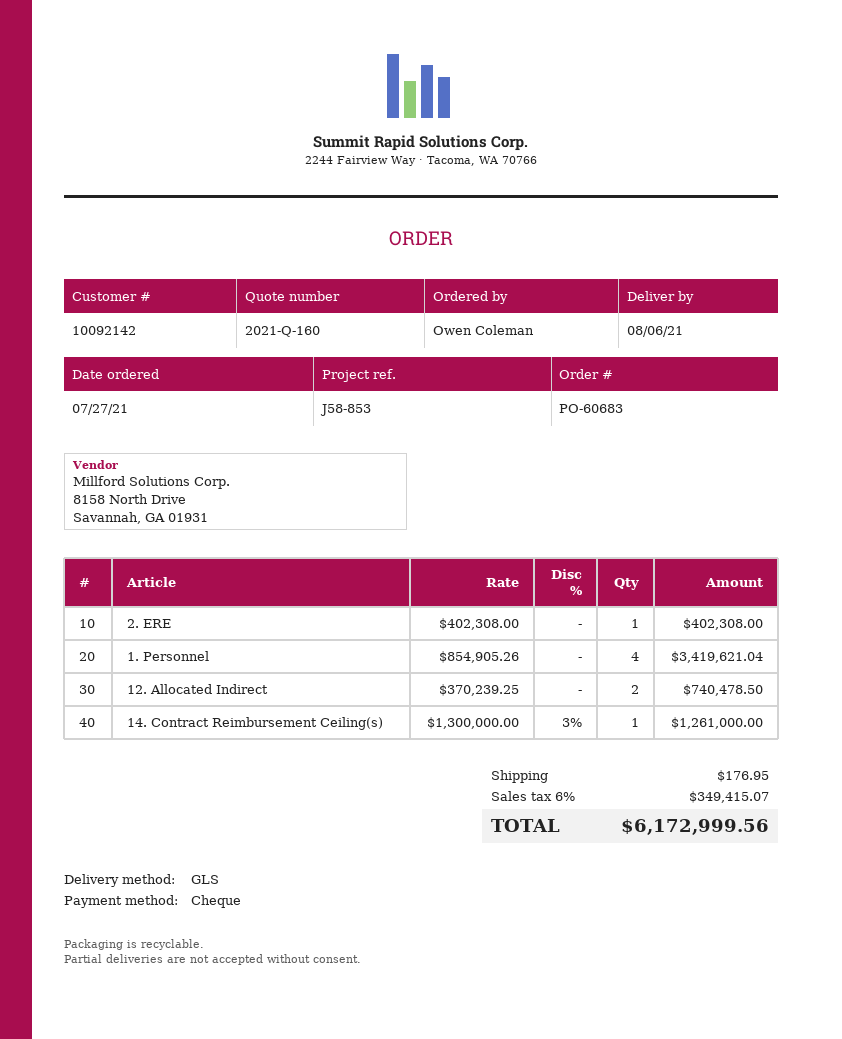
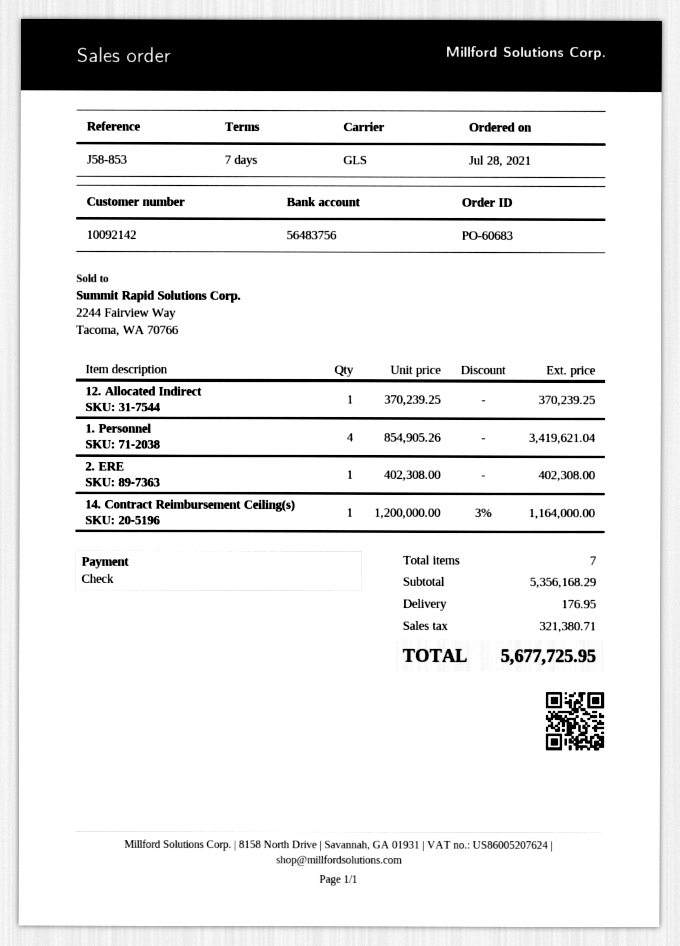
order date: 2021-07-27 -> 2021-07-28
12. Allocated Indirect: 2 x 370239.25 = 740478.50 -> 1 x 370239.25 = 370239.25
14. Contract Reimbursement Ceiling(s): 1 x 1300000.00 - 3% = 1261000.00 -> 1 x 1200000.00 - 3% = 1164000.00
tax: 349415.07 -> 321380.71
total: 6172999.56 -> 5677725.95

